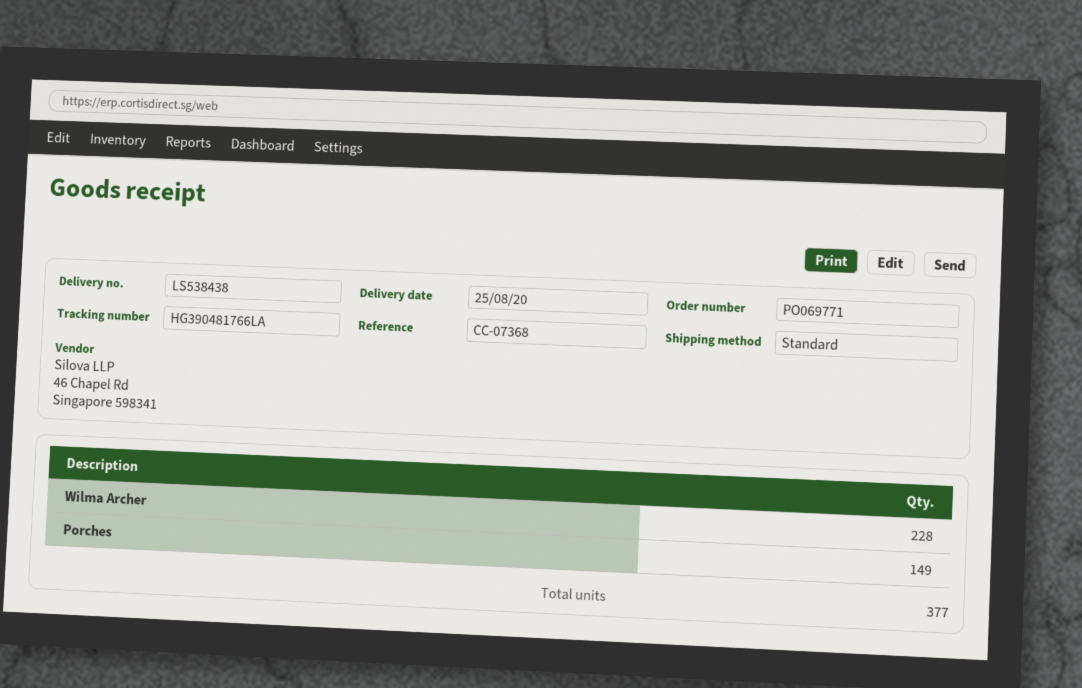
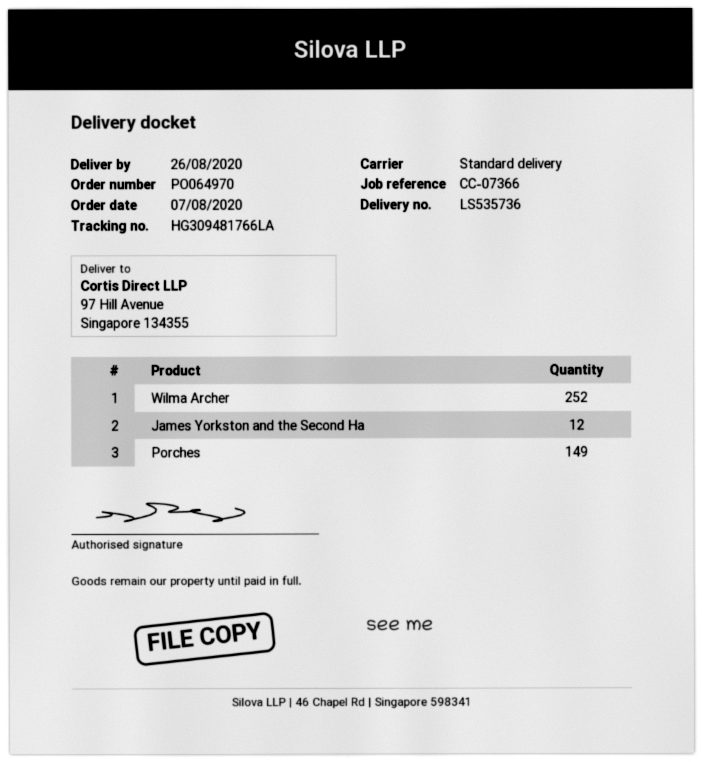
order number: PO069771 -> PO064970
delivery note number: LS538438 -> LS535736
delivery date: 2020-08-25 -> 2020-08-26
reference: CC-07368 -> CC-07366
tracking number: HG390481766LA -> HG309481766LA
Wilma Archer: 228 -> 252
James Yorkston and the Second Ha: none -> 12

